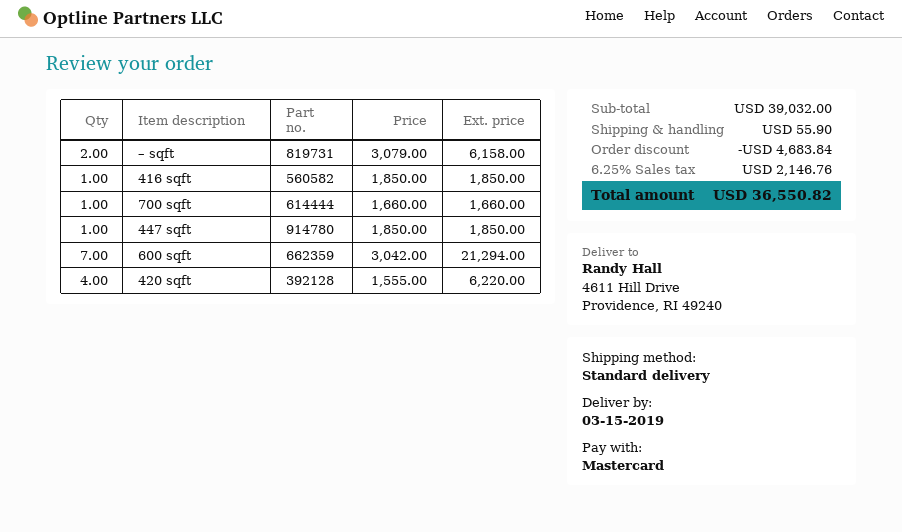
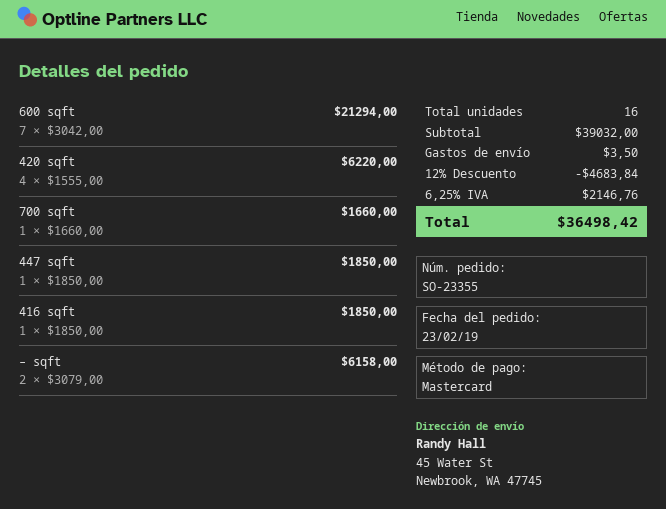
ship to: 4611 Hill Drive, Providence, RI 49240 -> 45 Water St, Newbrook, WA 47745
shipping: 55.90 -> 3.50
total: 36550.82 -> 36498.42

